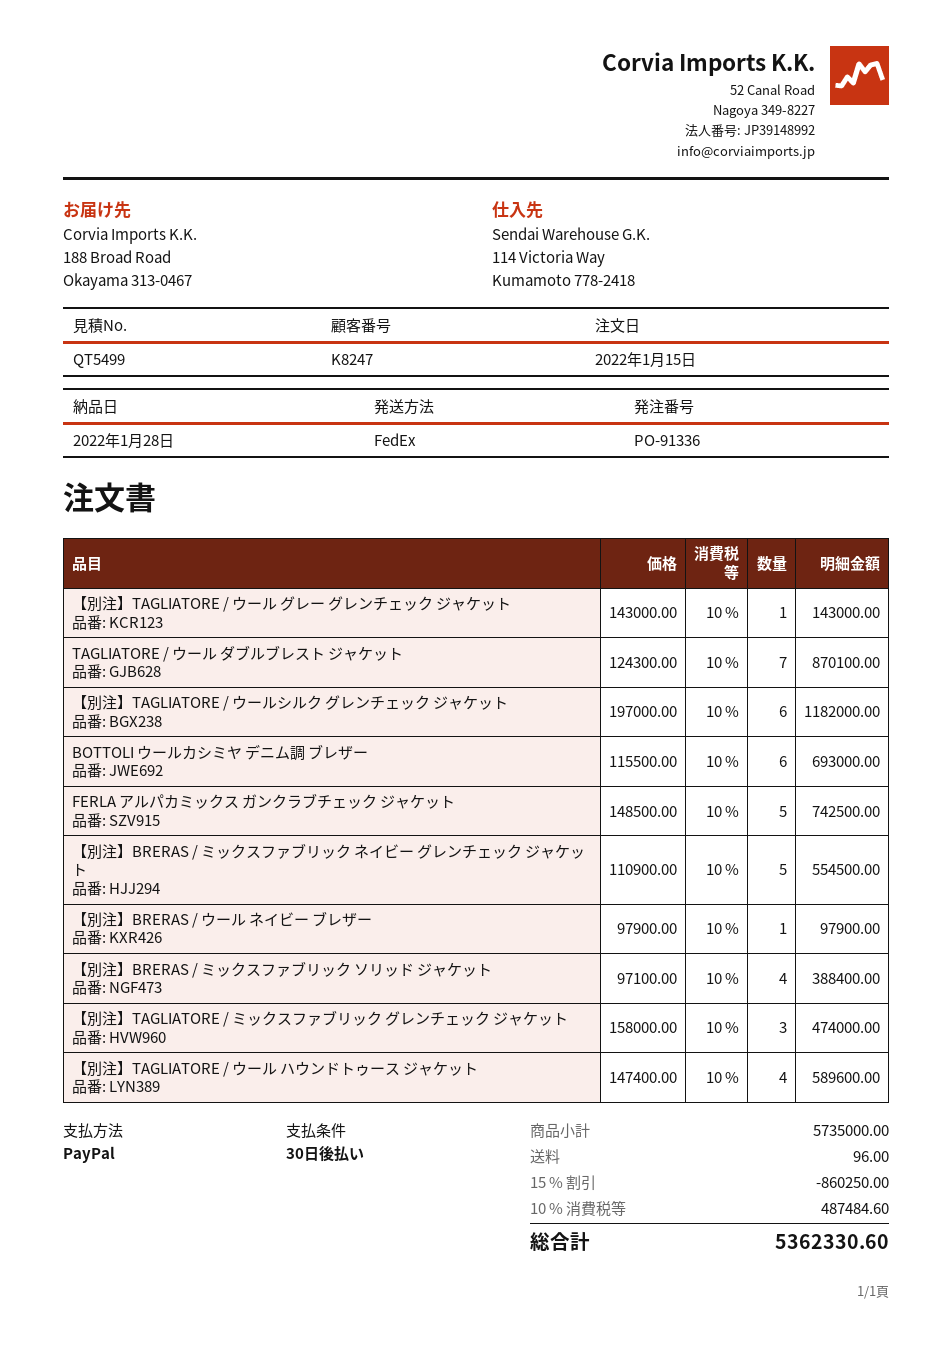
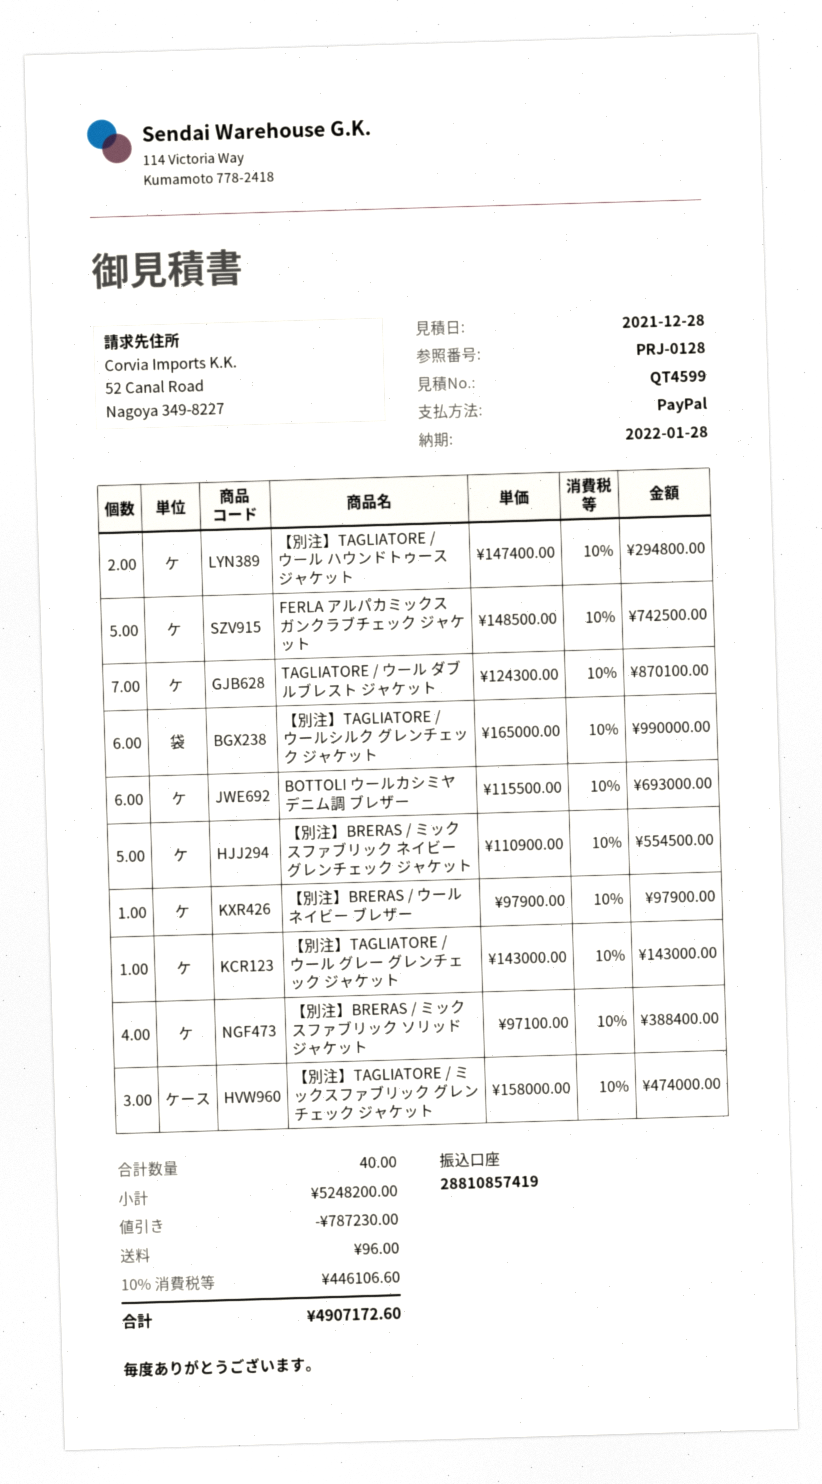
quote number: QT5499 -> QT4599
【別注】TAGLIATORE / ウールシルク グレンチェック ジャケット: 6 x 197000.00 = 1182000.00 -> 6 x 165000.00 = 990000.00
【別注】TAGLIATORE / ウール ハウンドトゥース ジャケット: 4 x 147400.00 = 589600.00 -> 2 x 147400.00 = 294800.00
subtotal: 5735000.00 -> 5248200.00
discount: 860250.00 -> 787230.00
tax: 10% = 487484.60 -> 10% = 446106.60
total: 5362330.60 -> 4907172.60

